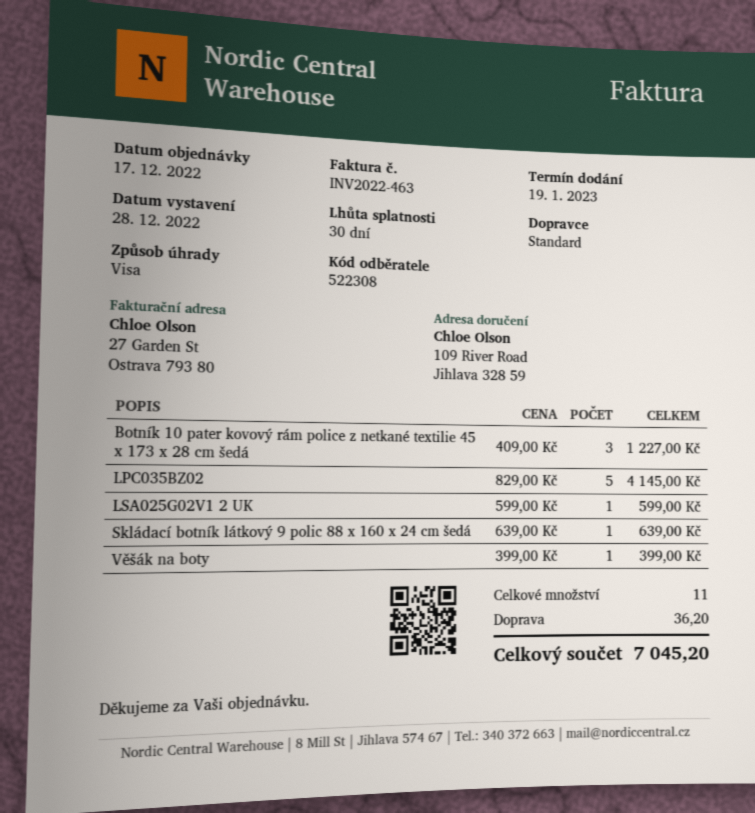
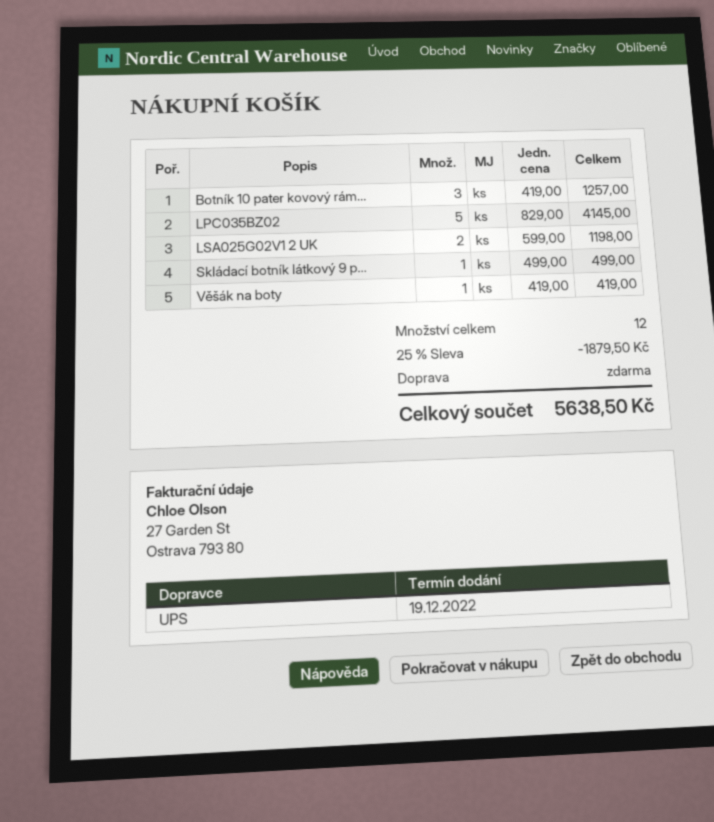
delivery date: 2023-01-19 -> 2022-12-19
shipping method: standard -> UPS
Botník 10 pater kovový rám police z netkané textilie 45 x 173 x 28 cm šedá: 3 x 409.00 = 1227.00 -> 3 x 419.00 = 1257.00
LSA025G02V1 2 UK: 1 x 599.00 = 599.00 -> 2 x 599.00 = 1198.00
Skládací botník látkový 9 polic 88 x 160 x 24 cm šedá: 1 x 639.00 = 639.00 -> 1 x 499.00 = 499.00
Věšák na boty: 1 x 399.00 = 399.00 -> 1 x 419.00 = 419.00
total quantity: 11 -> 12
discount: none -> 25% = 1879.50
shipping: 36.20 -> 0.00
total: 7045.20 -> 5638.50

